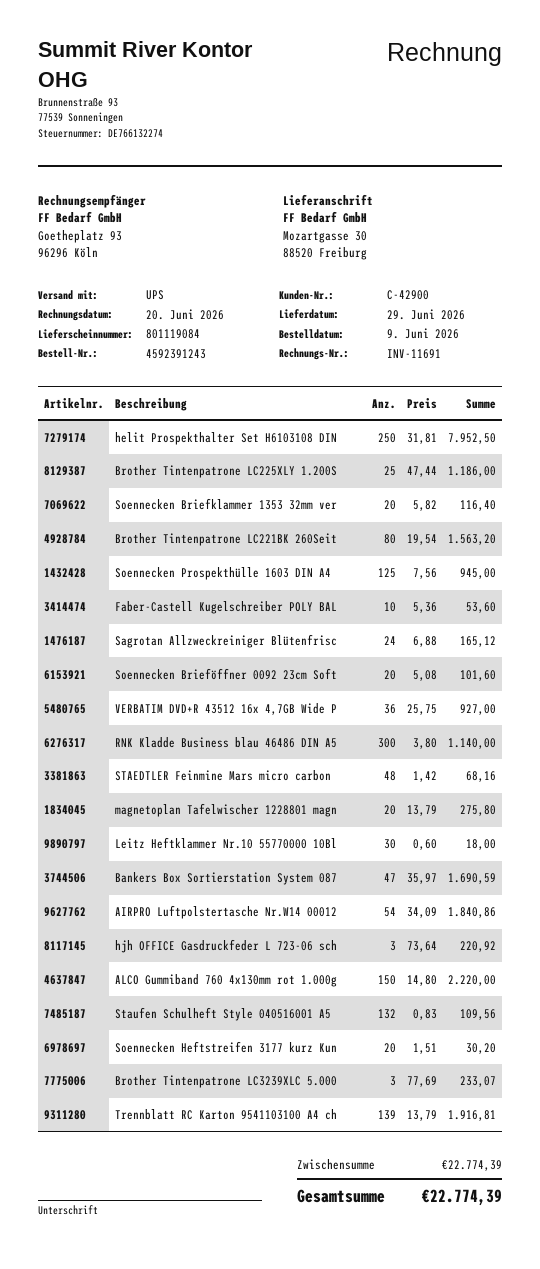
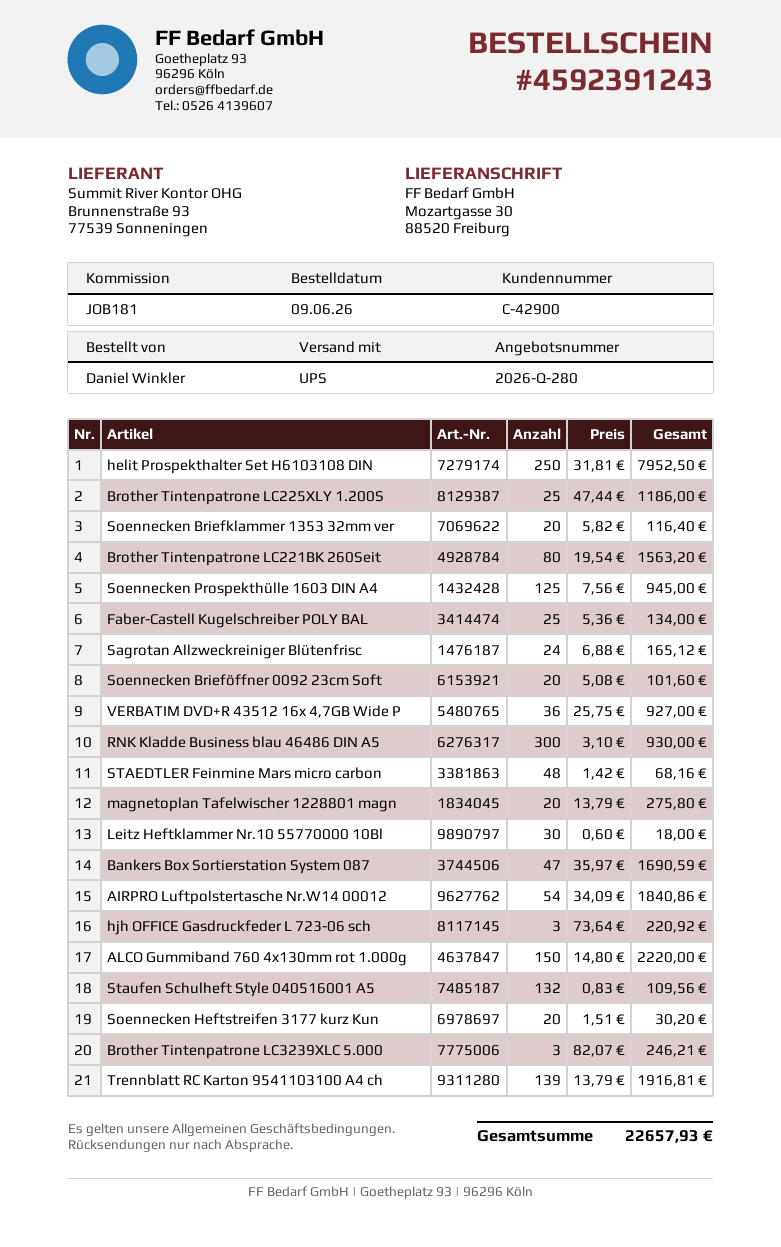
Faber-Castell Kugelschreiber POLY BAL: 10 x 5.36 = 53.60 -> 25 x 5.36 = 134.00
RNK Kladde Business blau 46486 DIN A5: 300 x 3.80 = 1140.00 -> 300 x 3.10 = 930.00
Brother Tintenpatrone LC3239XLC 5.000: 3 x 77.69 = 233.07 -> 3 x 82.07 = 246.21
total: 22774.39 -> 22657.93

